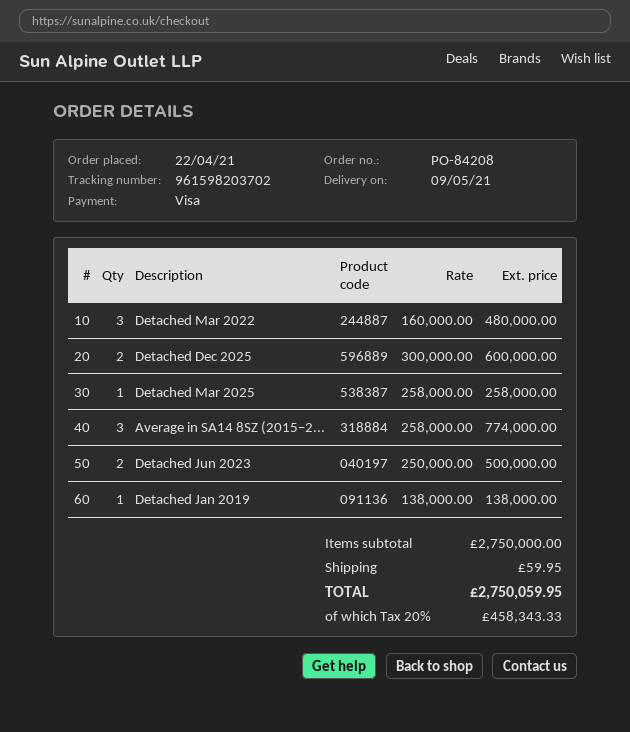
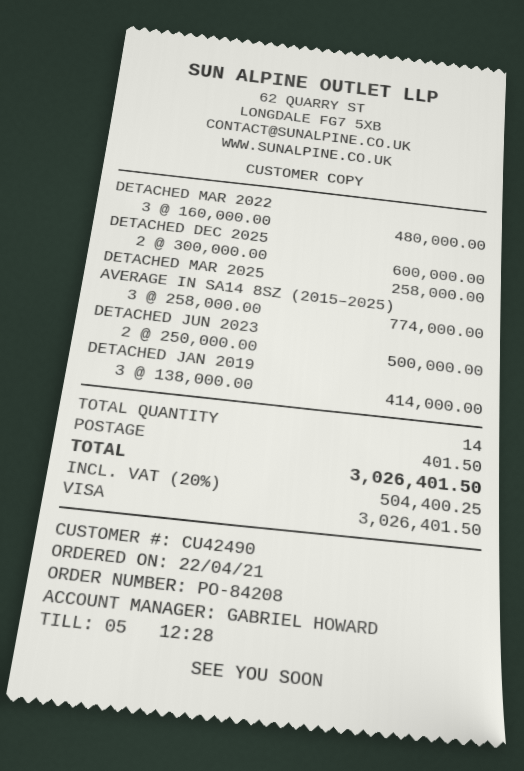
Detached Jan 2019: 1 x 138000.00 = 138000.00 -> 3 x 138000.00 = 414000.00
shipping: 59.95 -> 401.50
tax: 20% = 458343.33 -> 20% = 504400.25
total: 2750059.95 -> 3026401.50

